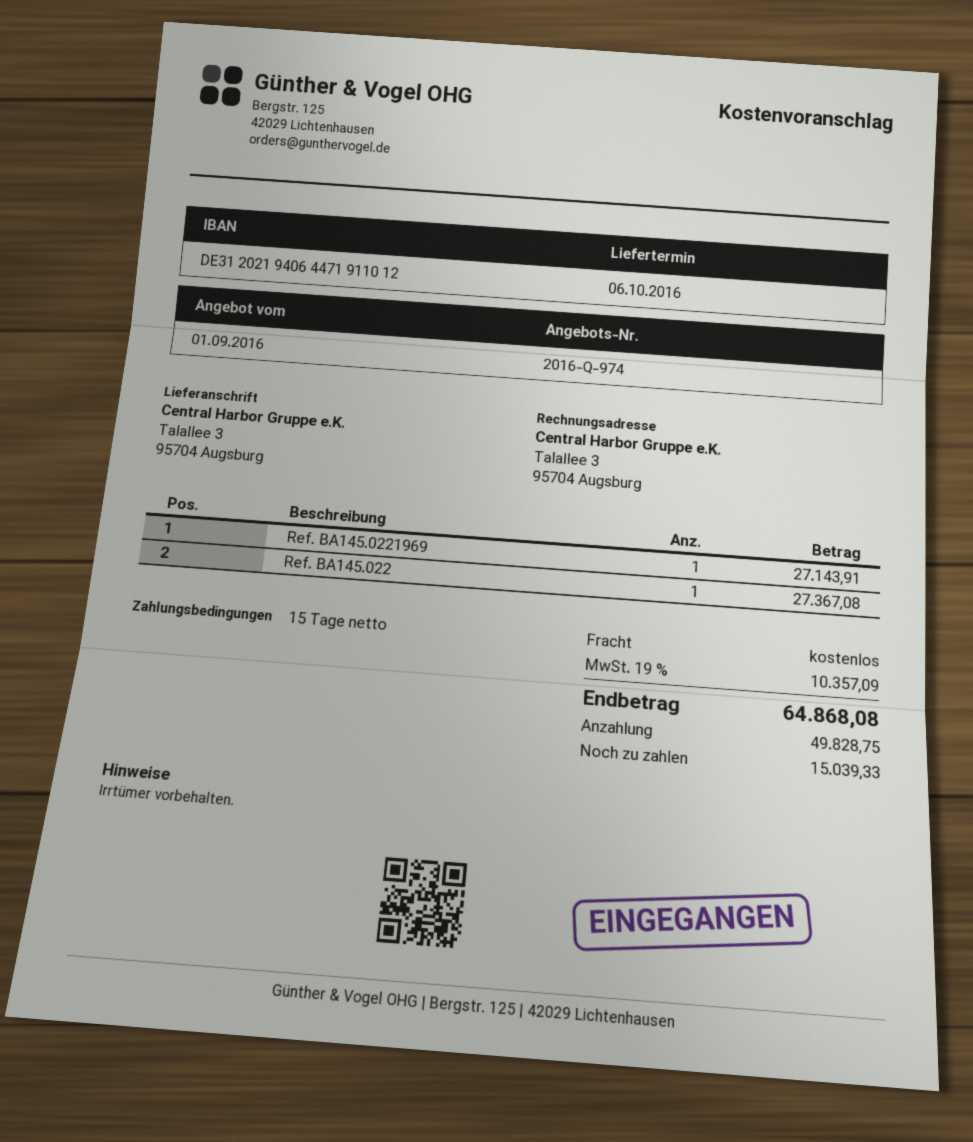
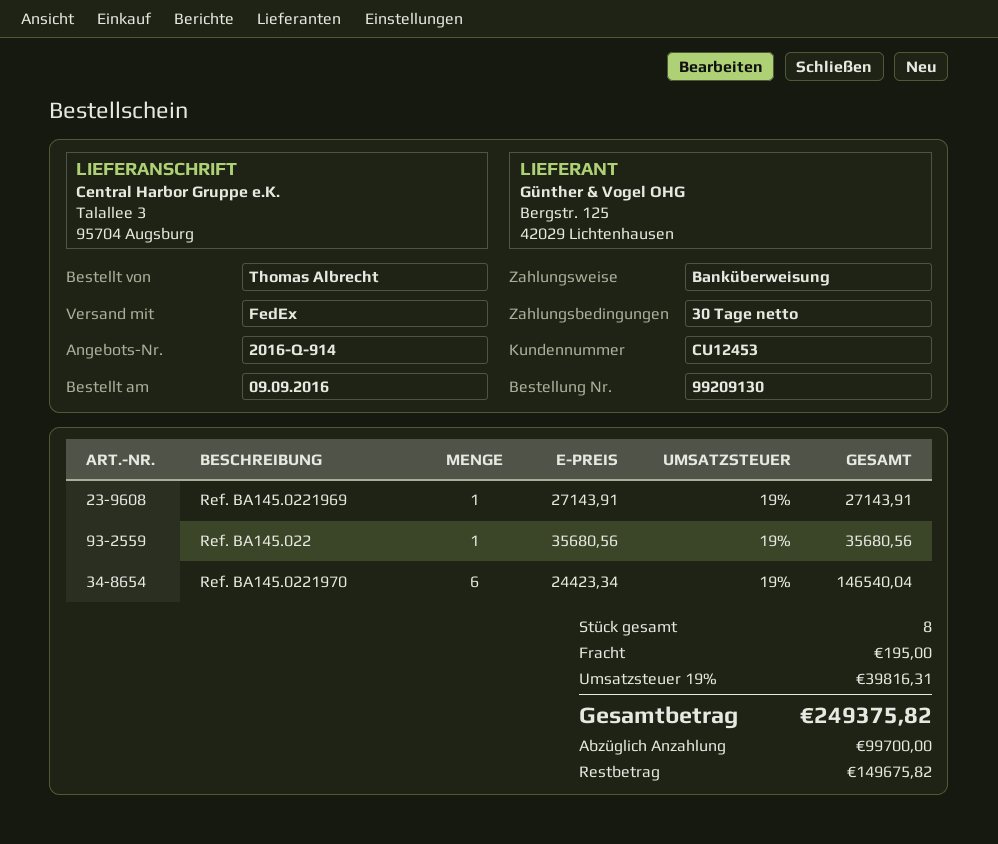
quote number: 2016-Q-974 -> 2016-Q-914
payment terms: 15 days -> 30 days
Ref. BA145.022: 1 for 27367.08 -> 1 for 35680.56
Ref. BA145.0221970: none -> 6 for 146540.04
shipping: 0.00 -> 195.00
tax: 19% = 10357.09 -> 19% = 39816.31
total: 64868.08 -> 249375.82
deposit: 49828.75 -> 99700.00
balance: 15039.33 -> 149675.82

